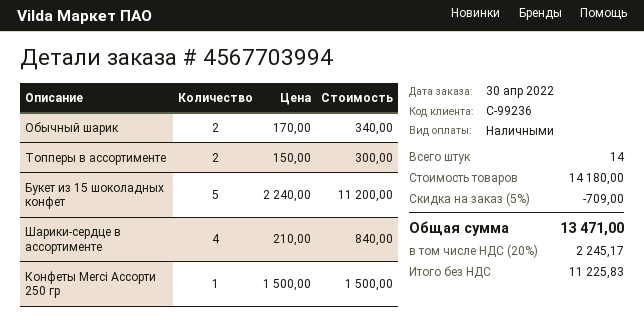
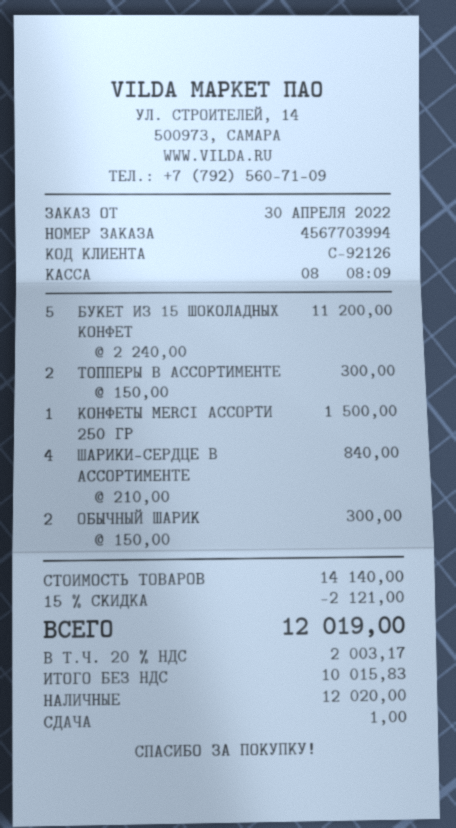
customer number: C-99236 -> C-92126
Обычный шарик: 2 x 170.00 = 340.00 -> 2 x 150.00 = 300.00
subtotal: 14180.00 -> 14140.00
discount: 5% = 709.00 -> 15% = 2121.00
net: 11225.83 -> 10015.83
tax: 20% = 2245.17 -> 20% = 2003.17
total: 13471.00 -> 12019.00

